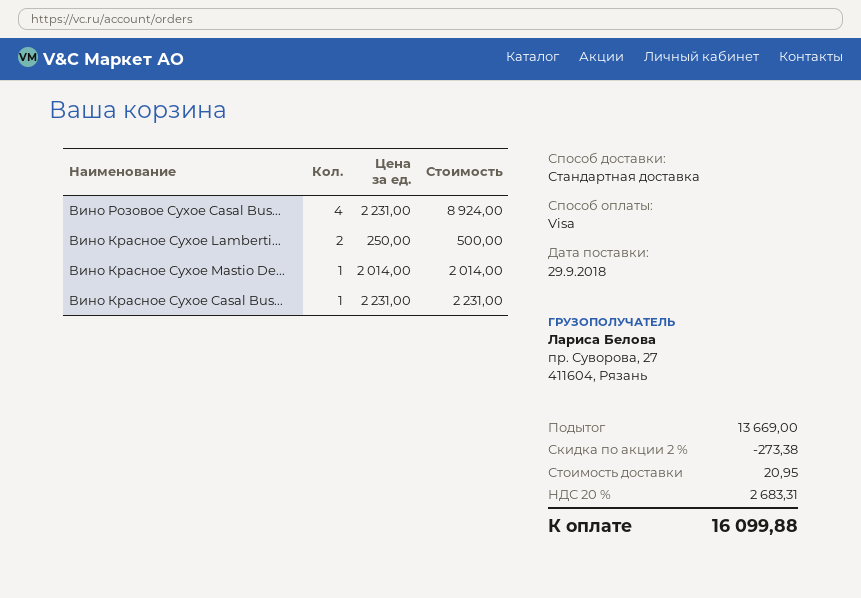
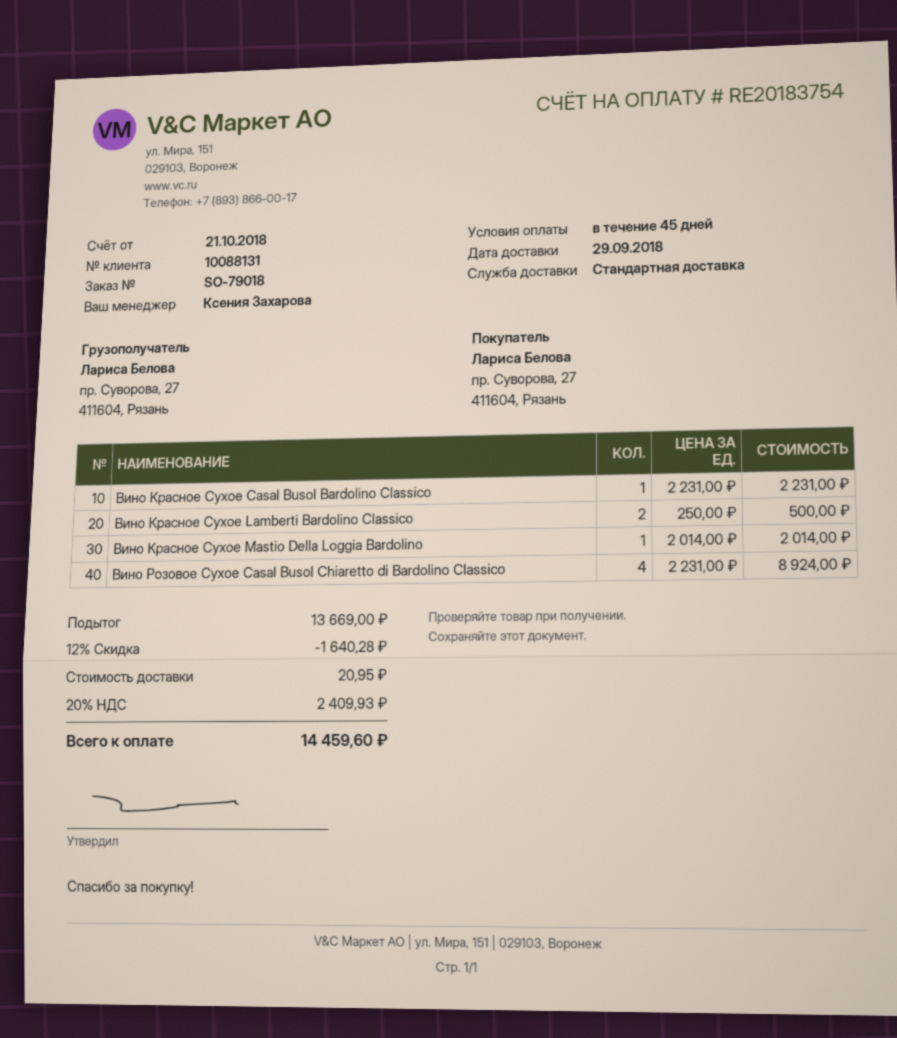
discount: 2% = 273.38 -> 12% = 1640.28
tax: 20% = 2683.31 -> 20% = 2409.93
total: 16099.88 -> 14459.60

